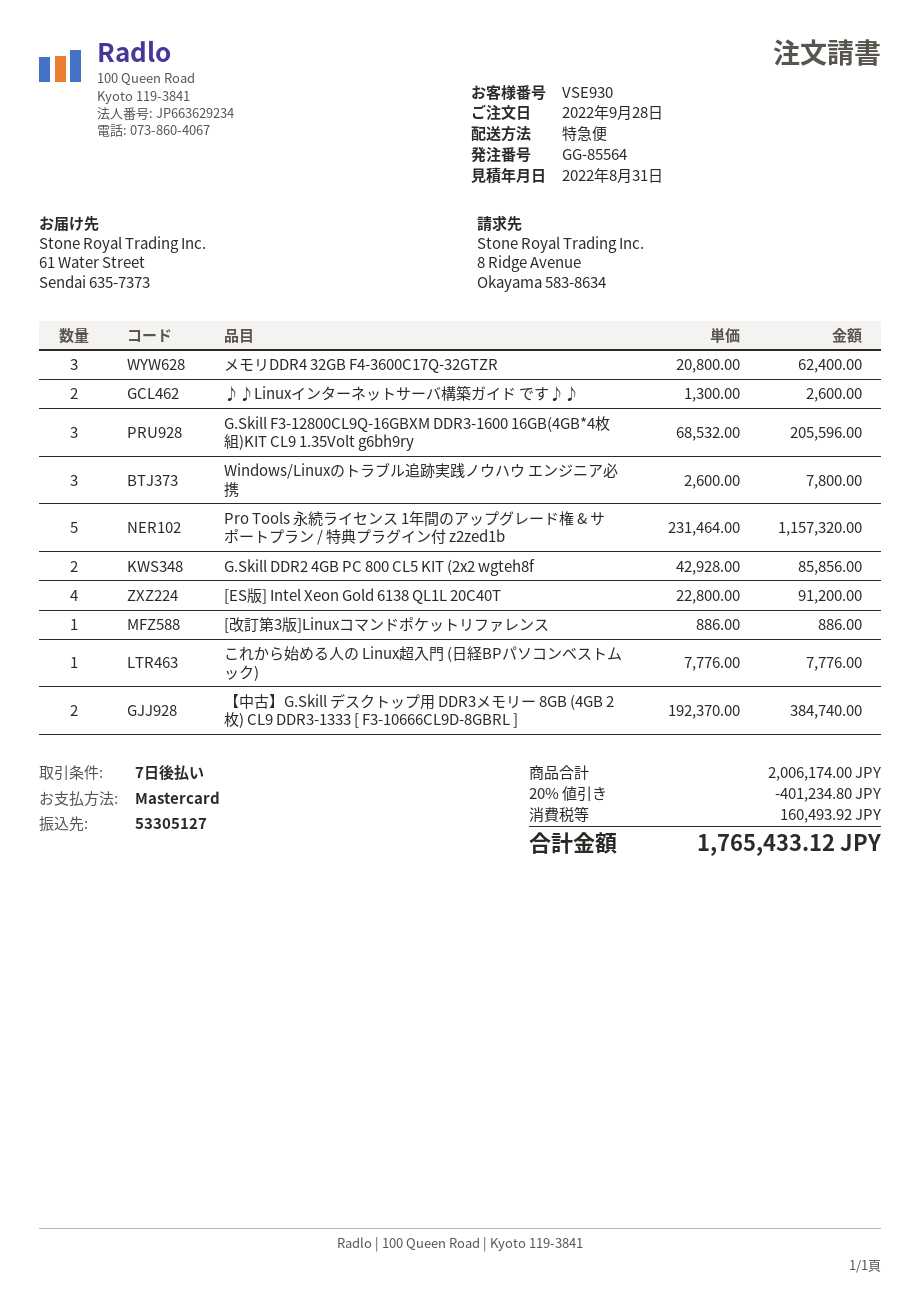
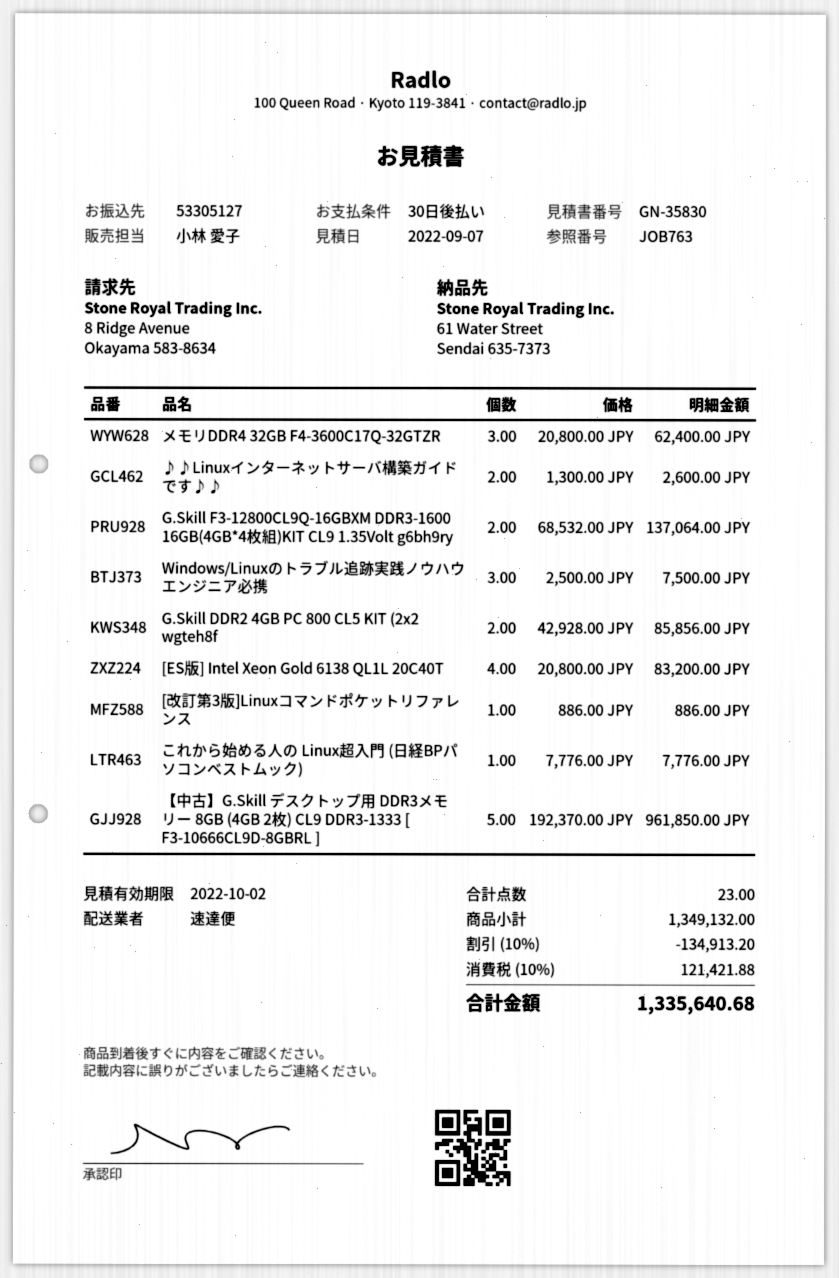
quote date: 2022-08-31 -> 2022-09-07
payment terms: 7 days -> 30 days
G.Skill F3-12800CL9Q-16GBXM DDR3-1600 16GB(4GB*4枚組)KIT CL9 1.35Volt g6bh9ry: 3 x 68532.00 = 205596.00 -> 2 x 68532.00 = 137064.00
Windows/Linuxのトラブル追跡実践ノウハウ エンジニア必携: 3 x 2600.00 = 7800.00 -> 3 x 2500.00 = 7500.00
Pro Tools 永続ライセンス 1年間のアップグレード権 & サポートプラン / 特典プラグイン付 z2zed1b: 5 x 231464.00 = 1157320.00 -> none
[ES版] Intel Xeon Gold 6138 QL1L 20C40T: 4 x 22800.00 = 91200.00 -> 4 x 20800.00 = 83200.00
【中古】G.Skill デスクトップ用 DDR3メモリー 8GB (4GB 2枚) CL9 DDR3-1333 [ F3-10666CL9D-8GBRL ]: 2 x 192370.00 = 384740.00 -> 5 x 192370.00 = 961850.00
subtotal: 2006174.00 -> 1349132.00
discount: 20% = 401234.80 -> 10% = 134913.20
tax: 160493.92 -> 121421.88
total: 1765433.12 -> 1335640.68

